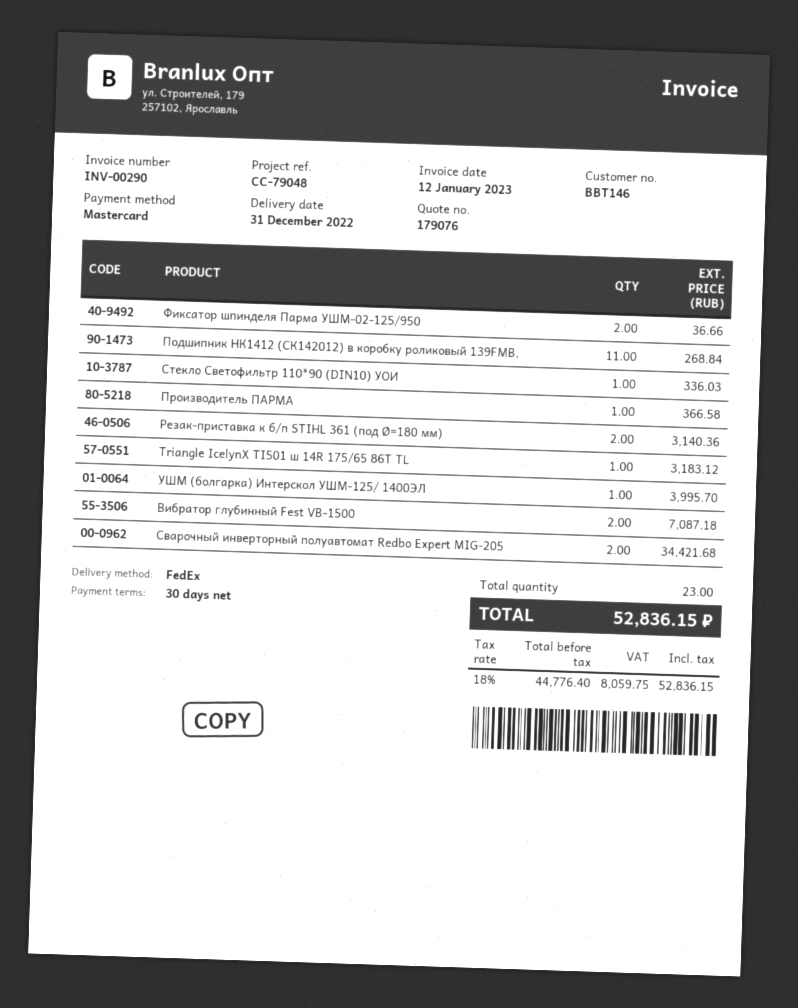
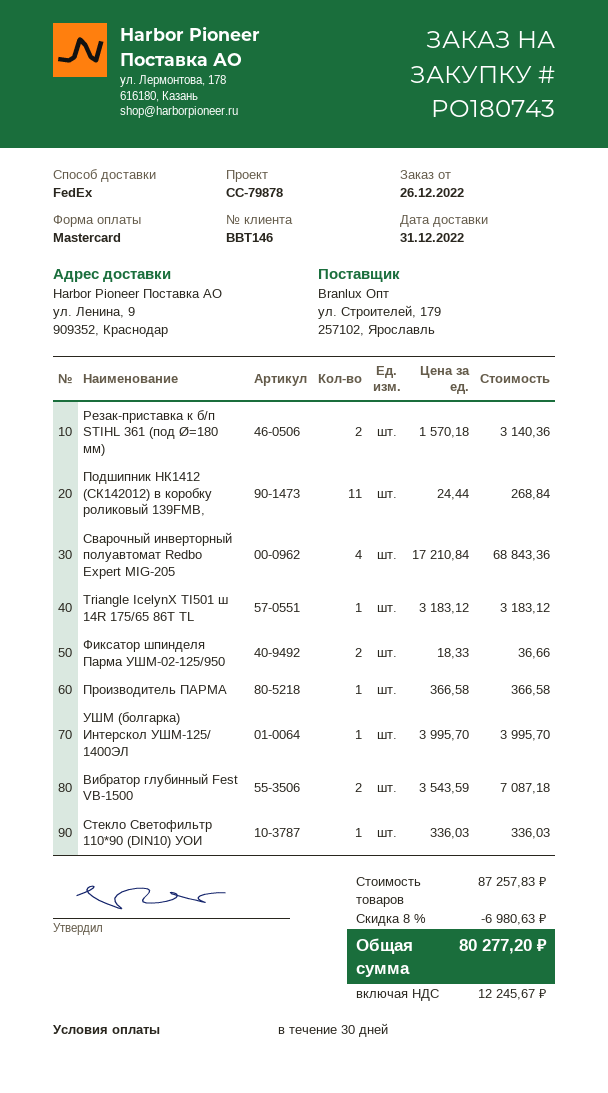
reference: CC-79048 -> CC-79878
Сварочный инверторный полуавтомат Redbo Expert MIG-205: 2 for 34421.68 -> 4 for 68843.36
discount: none -> 8% = 6980.63
tax: 8059.75 -> 12245.67
total: 52836.15 -> 80277.20

